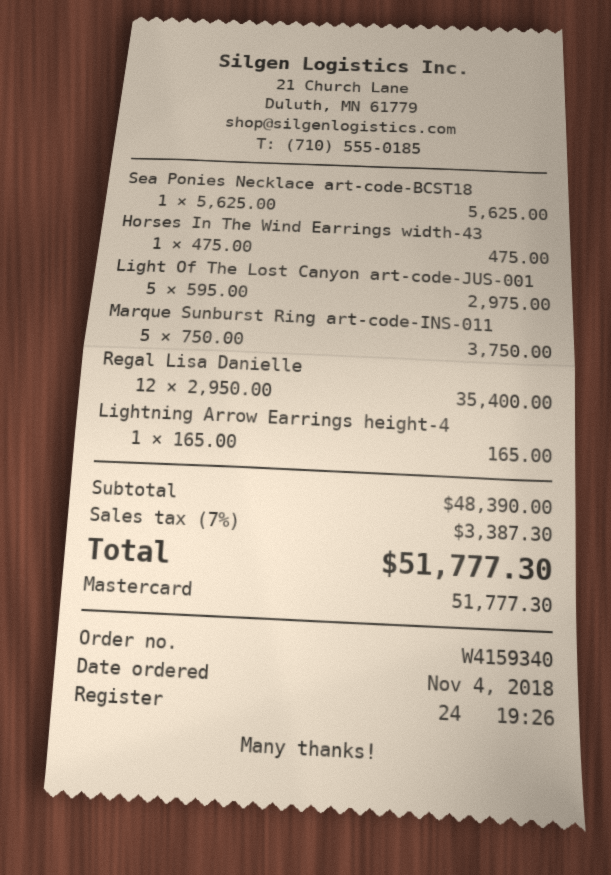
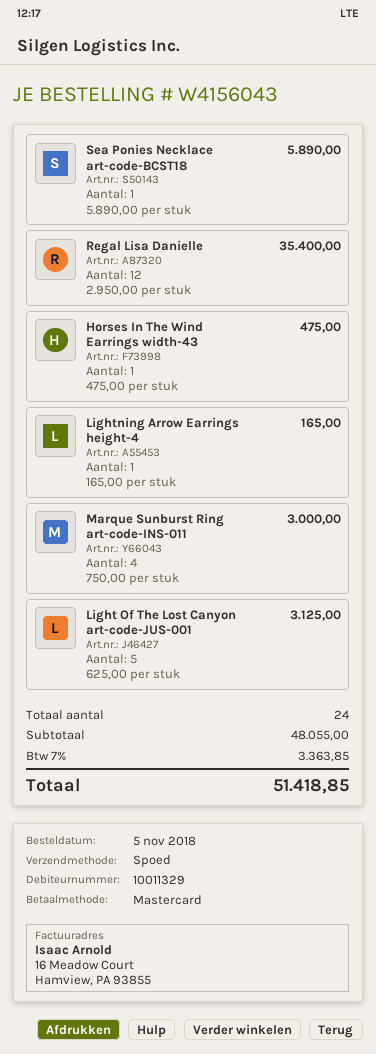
order number: W4159340 -> W4156043
order date: 2018-11-04 -> 2018-11-05
Sea Ponies Necklace art-code-BCST18: 1 x 5625.00 = 5625.00 -> 1 x 5890.00 = 5890.00
Light Of The Lost Canyon art-code-JUS-001: 5 x 595.00 = 2975.00 -> 5 x 625.00 = 3125.00
Marque Sunburst Ring art-code-INS-011: 5 x 750.00 = 3750.00 -> 4 x 750.00 = 3000.00
subtotal: 48390.00 -> 48055.00
tax: 7% = 3387.30 -> 7% = 3363.85
total: 51777.30 -> 51418.85

